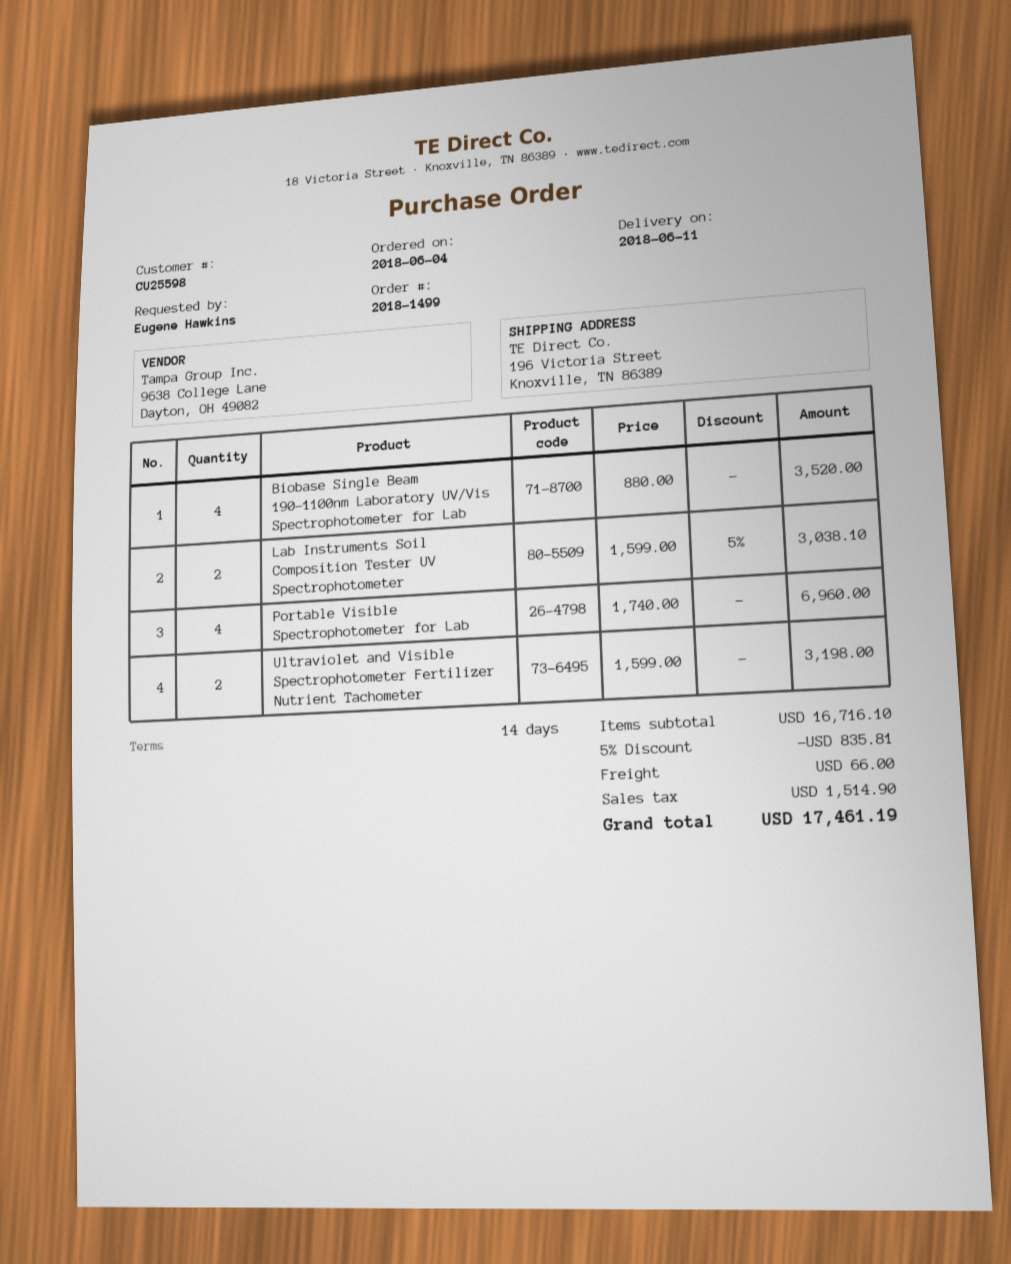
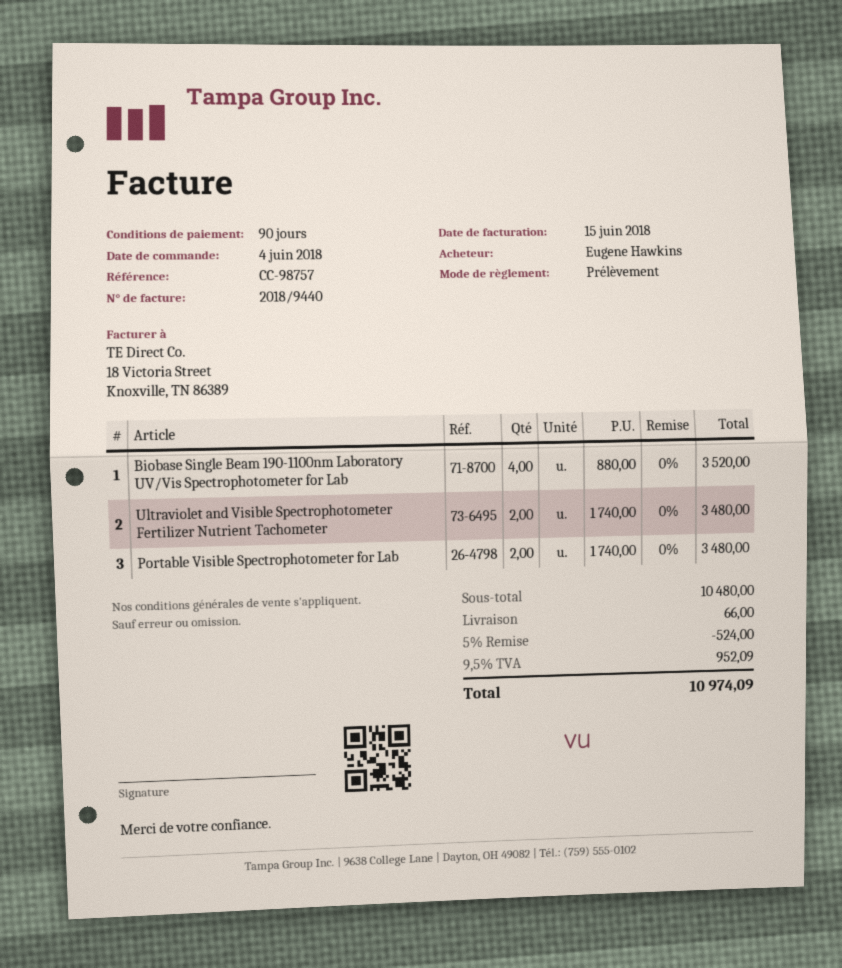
payment terms: 14 days -> 90 days
Lab Instruments Soil Composition Tester UV Spectrophotometer: 2 x 1599.00 - 5% = 3038.10 -> none
Portable Visible Spectrophotometer for Lab: 4 x 1740.00 = 6960.00 -> 2 x 1740.00 = 3480.00
Ultraviolet and Visible Spectrophotometer Fertilizer Nutrient Tachometer: 2 x 1599.00 = 3198.00 -> 2 x 1740.00 = 3480.00
subtotal: 16716.10 -> 10480.00
discount: 5% = 835.81 -> 5% = 524.00
tax: 1514.90 -> 952.09
total: 17461.19 -> 10974.09

